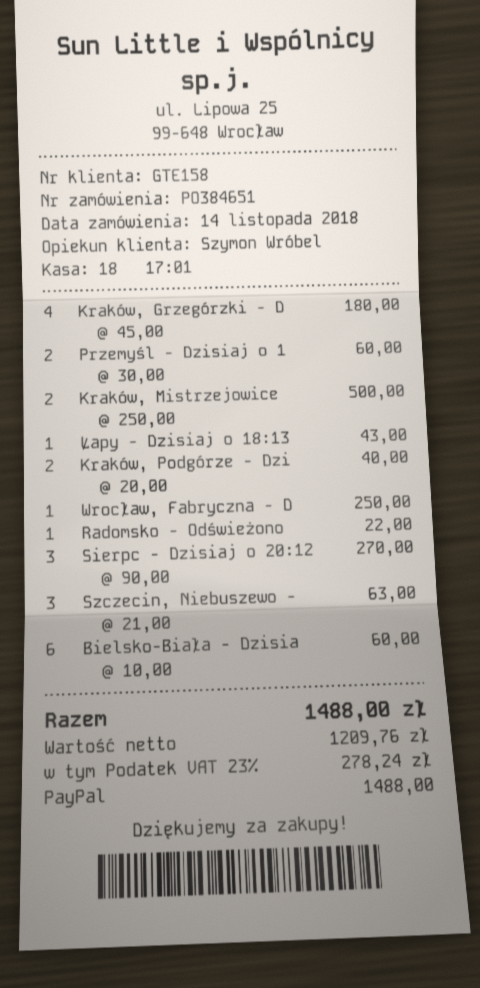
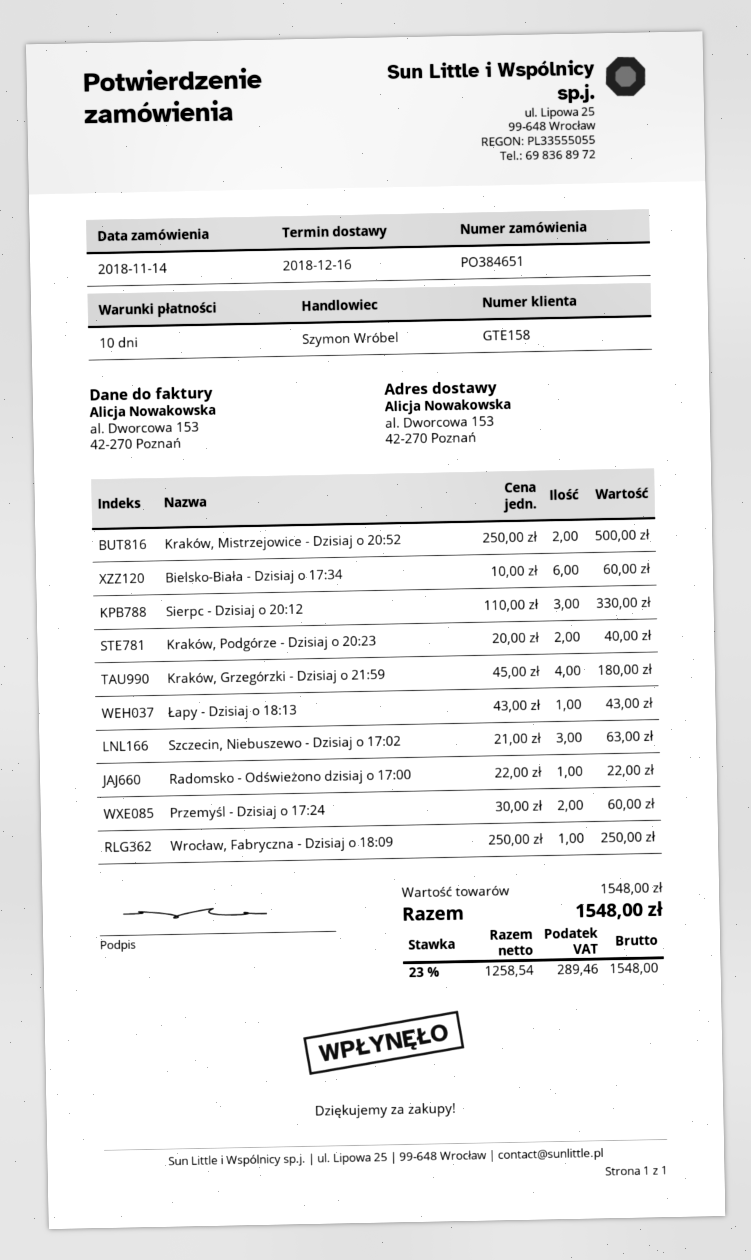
Sierpc - Dzisiaj o 20:12: 3 x 90.00 = 270.00 -> 3 x 110.00 = 330.00
net: 1209.76 -> 1258.54
tax: 23% = 278.24 -> 23% = 289.46
total: 1488.00 -> 1548.00

